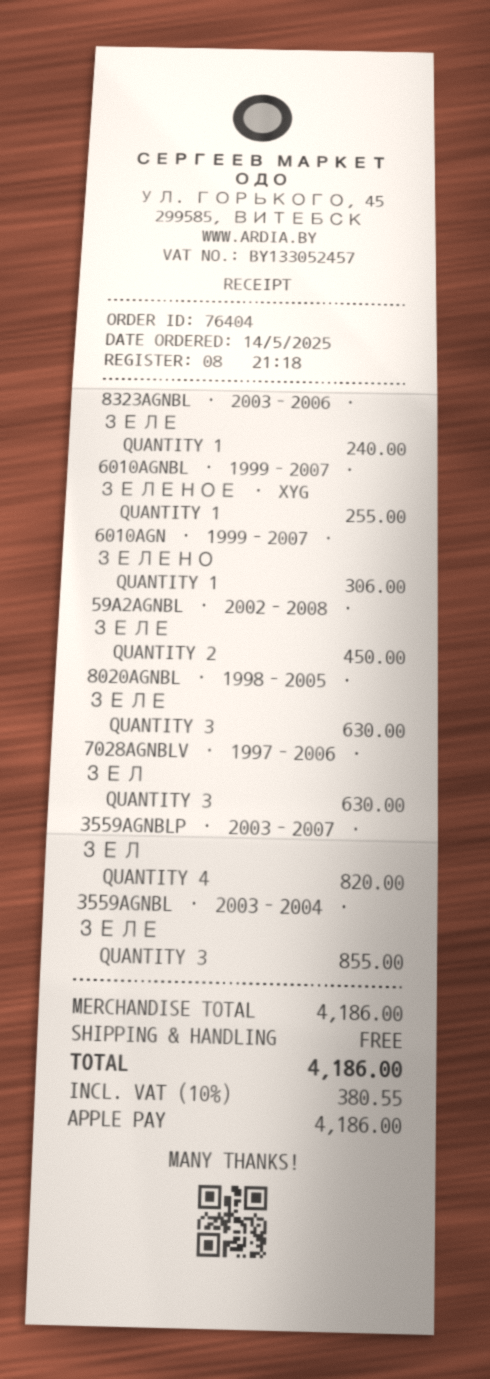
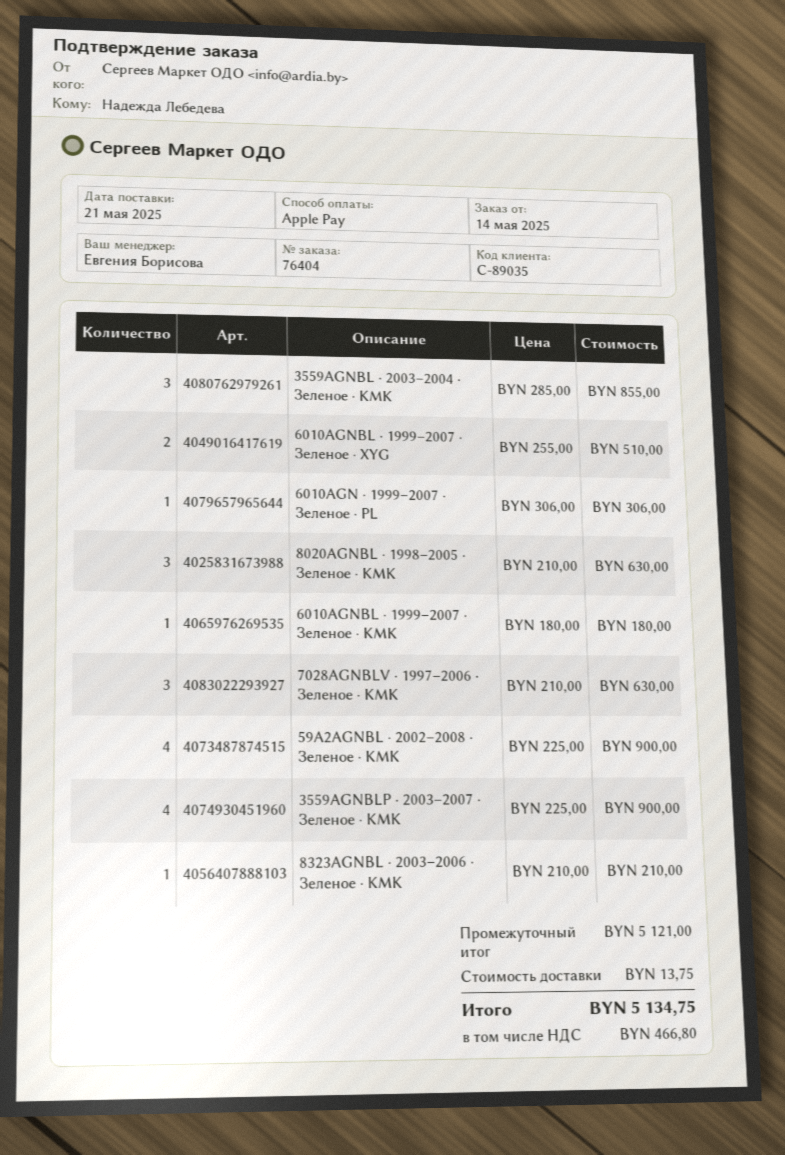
8323AGNBL · 2003–2006 · ЗЕЛЕ: 1 for 240.00 -> 1 for 210.00
6010AGNBL · 1999–2007 · ЗЕЛЕНОЕ · XYG: 1 for 255.00 -> 2 for 510.00
59A2AGNBL · 2002–2008 · ЗЕЛЕ: 2 for 450.00 -> 4 for 900.00
3559AGNBLP · 2003–2007 · ЗЕЛ: 4 for 820.00 -> 4 for 900.00
6010AGNBL · 1999–2007 · Зеленое · KMK: none -> 1 for 180.00
subtotal: 4186.00 -> 5121.00
shipping: 0.00 -> 13.75
tax: 380.55 -> 466.80
total: 4186.00 -> 5134.75

